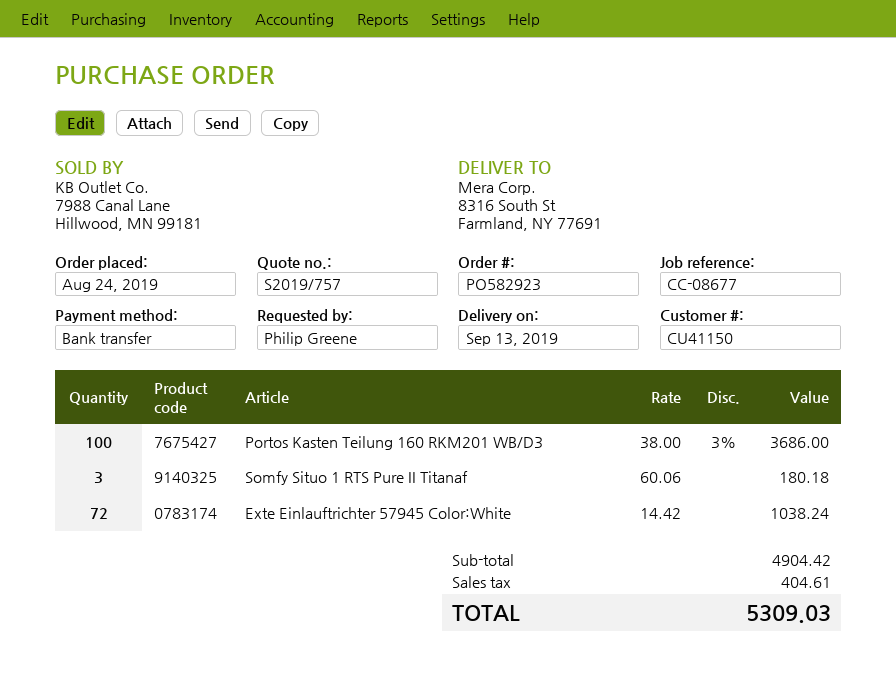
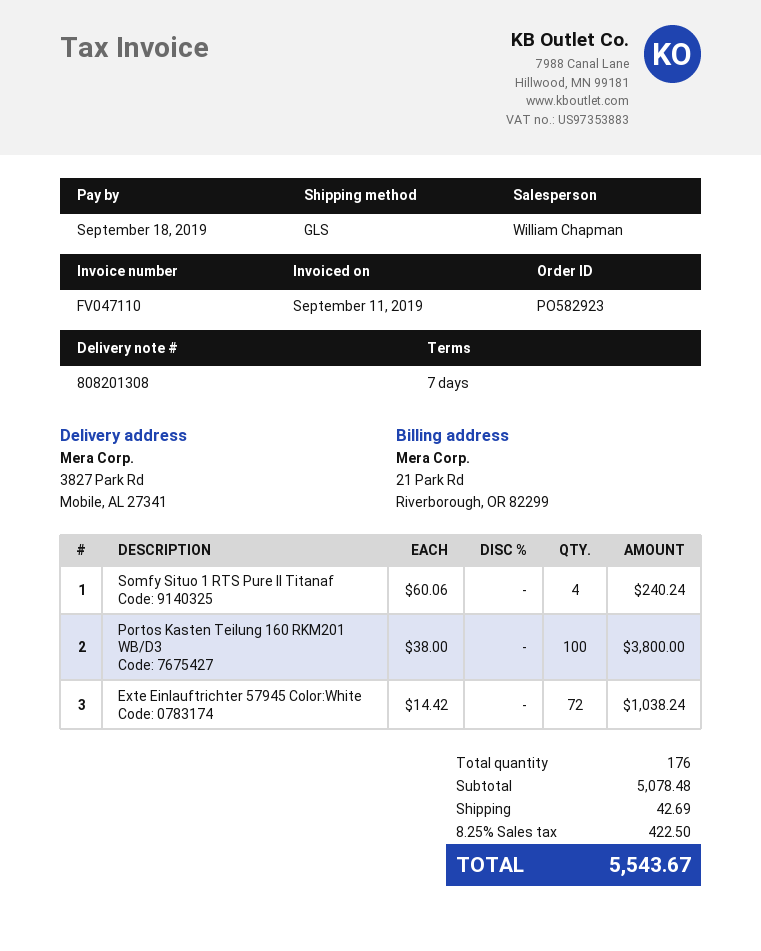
ship to: 8316 South St, Farmland, NY 77691 -> 3827 Park Rd, Mobile, AL 27341
Portos Kasten Teilung 160 RKM201 WB/D3: 100 x 38.00 - 3% = 3686.00 -> 100 x 38.00 = 3800.00
Somfy Situo 1 RTS Pure II Titanaf: 3 x 60.06 = 180.18 -> 4 x 60.06 = 240.24
subtotal: 4904.42 -> 5078.48
shipping: none -> 42.69
tax: 404.61 -> 422.50
total: 5309.03 -> 5543.67

